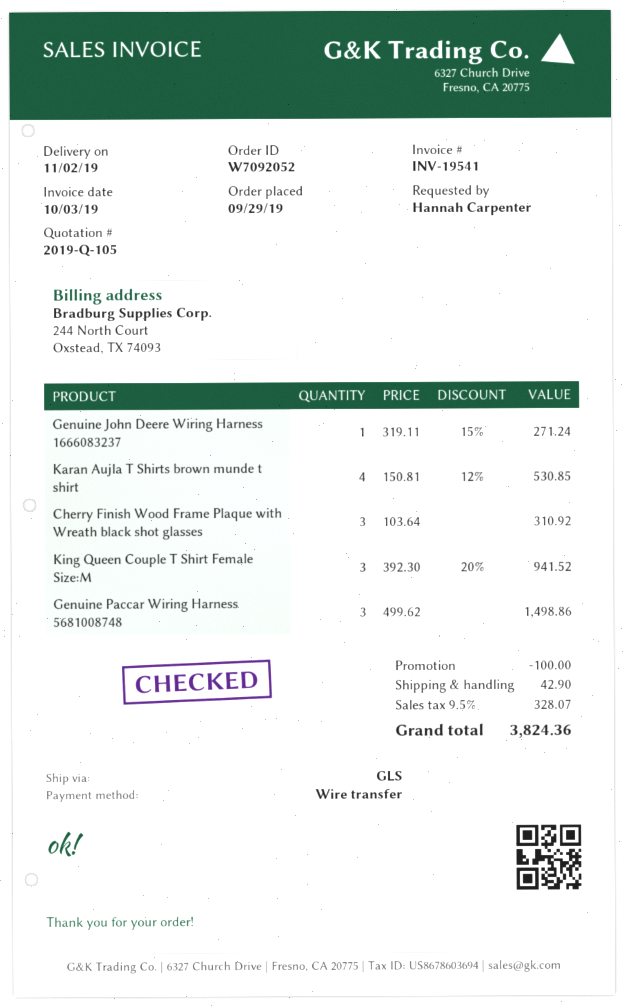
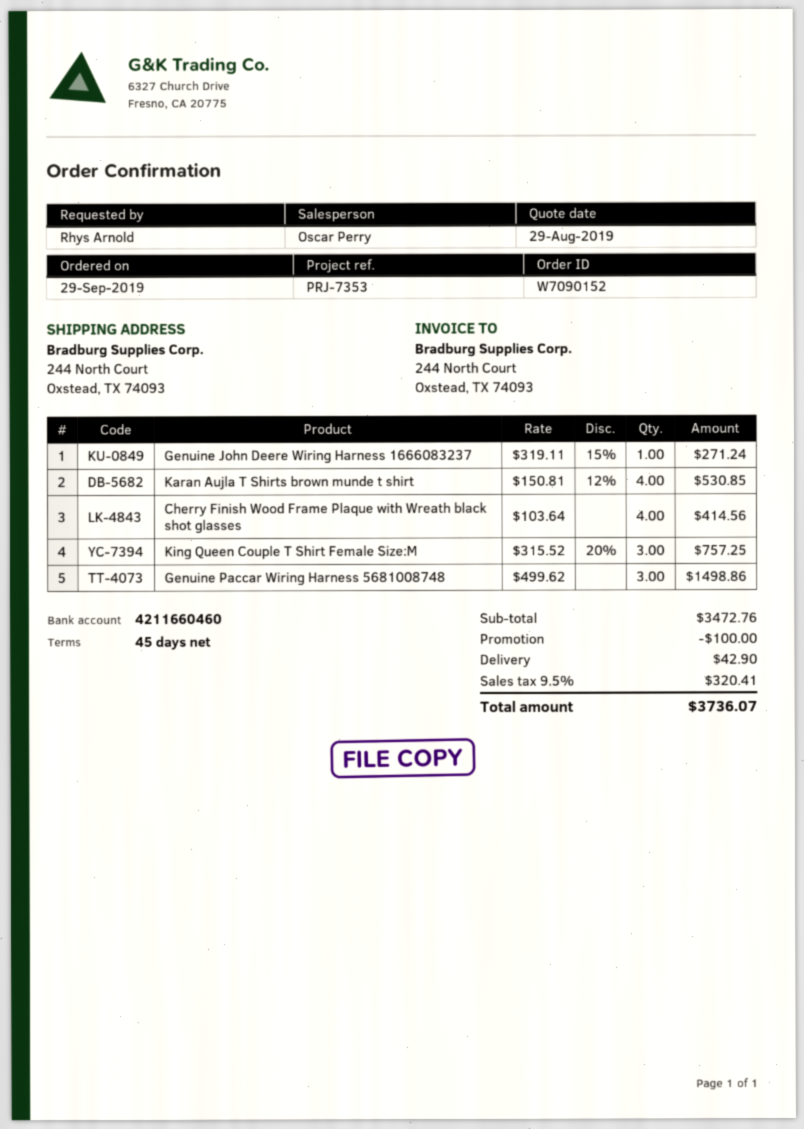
order number: W7092052 -> W7090152
ordered by: Hannah Carpenter -> Rhys Arnold
Cherry Finish Wood Frame Plaque with Wreath black shot glasses: 3 x 103.64 = 310.92 -> 4 x 103.64 = 414.56
King Queen Couple T Shirt Female Size:M: 3 x 392.30 - 20% = 941.52 -> 3 x 315.52 - 20% = 757.25
tax: 9.5% = 328.07 -> 9.5% = 320.41
total: 3824.36 -> 3736.07

